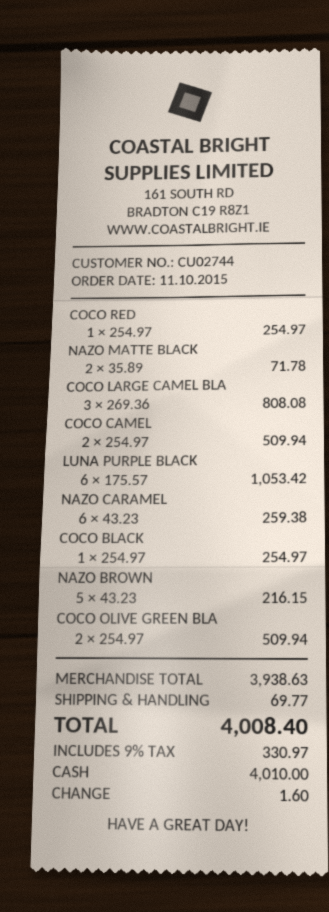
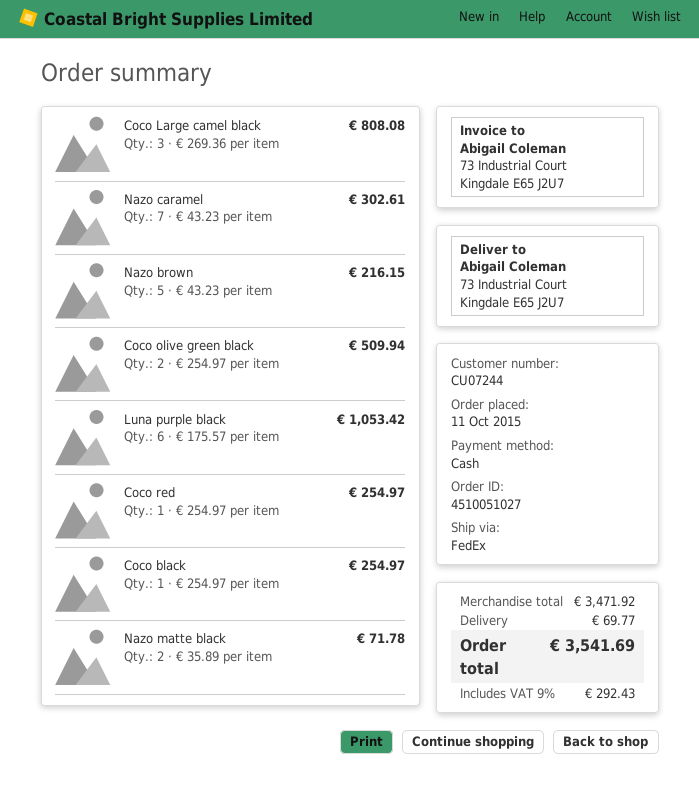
customer number: CU02744 -> CU07244
COCO CAMEL: 2 x 254.97 = 509.94 -> none
NAZO CARAMEL: 6 x 43.23 = 259.38 -> 7 x 43.23 = 302.61
subtotal: 3938.63 -> 3471.92
tax: 9% = 330.97 -> 9% = 292.43
total: 4008.40 -> 3541.69

